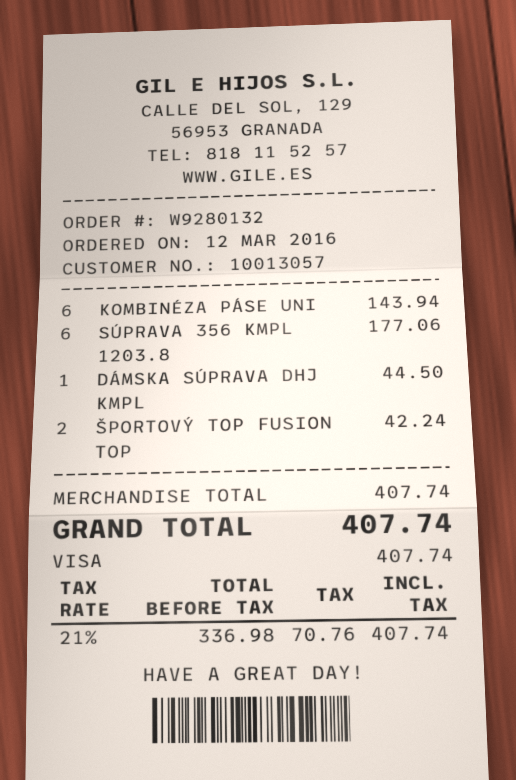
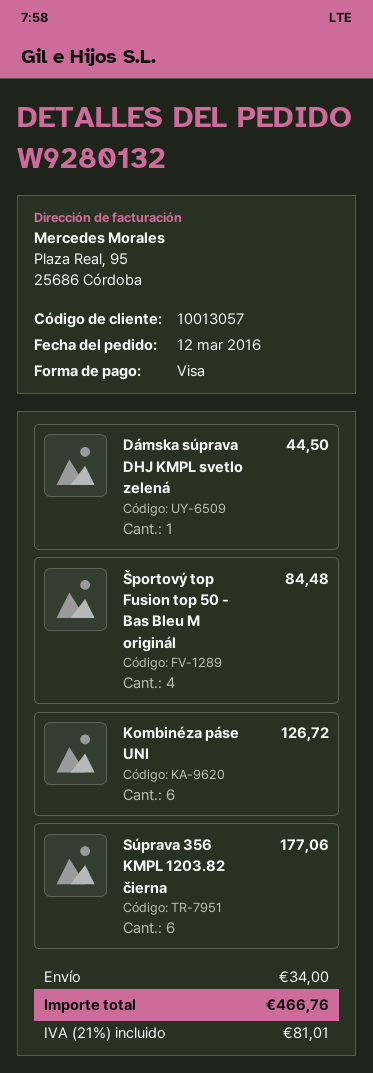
KOMBINÉZA PÁSE UNI: 6 for 143.94 -> 6 for 126.72
ŠPORTOVÝ TOP FUSION TOP: 2 for 42.24 -> 4 for 84.48
shipping: none -> 34.00
tax: 21% = 70.76 -> 21% = 81.01
total: 407.74 -> 466.76

